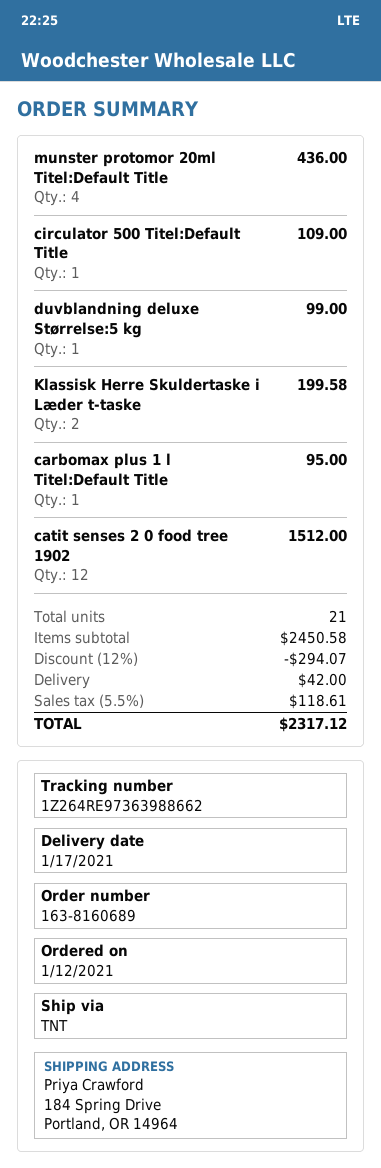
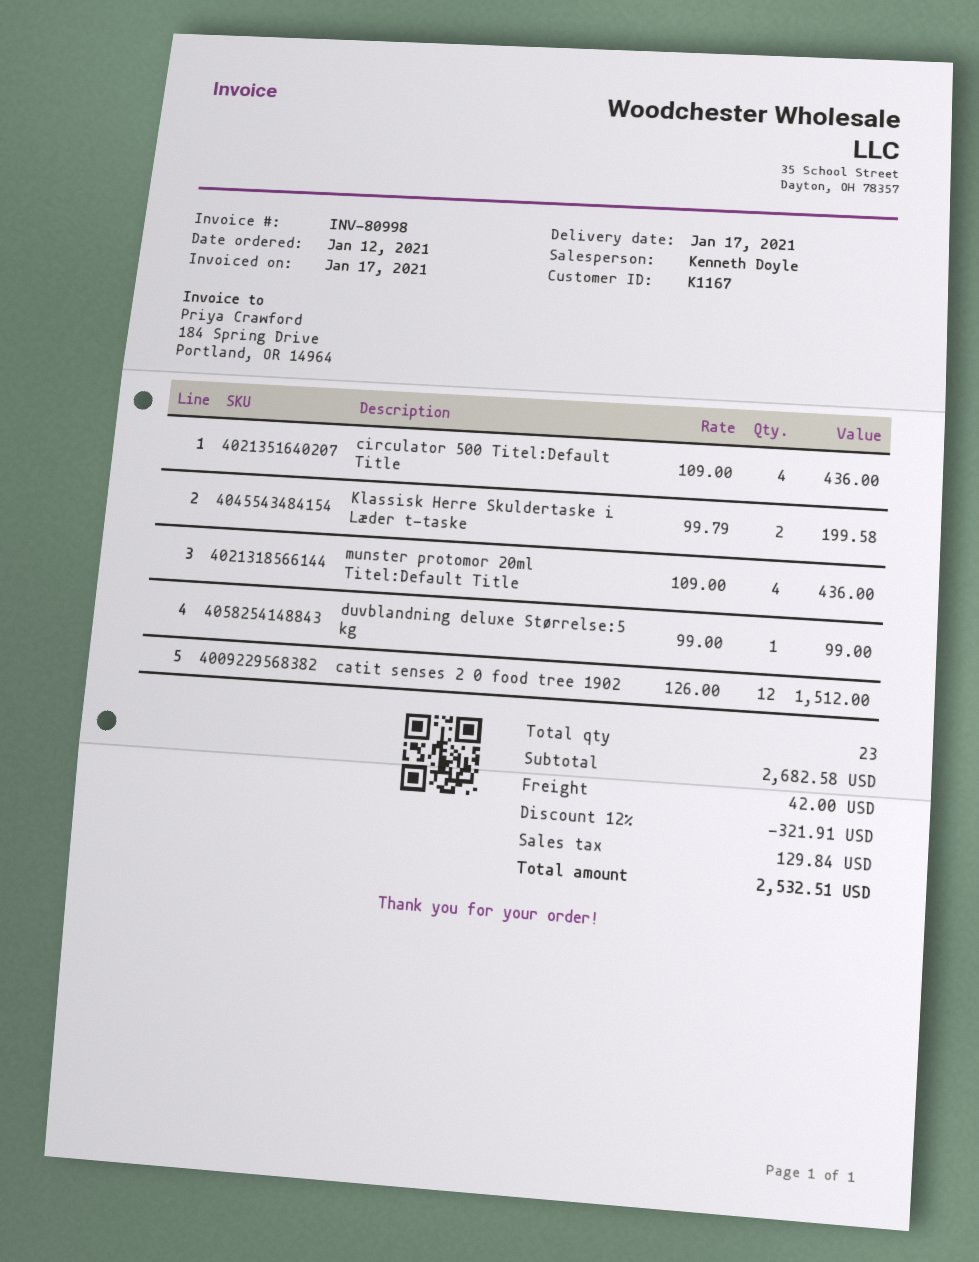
circulator 500 Titel:Default Title: 1 for 109.00 -> 4 for 436.00
carbomax plus 1 l Titel:Default Title: 1 for 95.00 -> none
total quantity: 21 -> 23
subtotal: 2450.58 -> 2682.58
discount: 12% = 294.07 -> 12% = 321.91
tax: 118.61 -> 129.84
total: 2317.12 -> 2532.51

